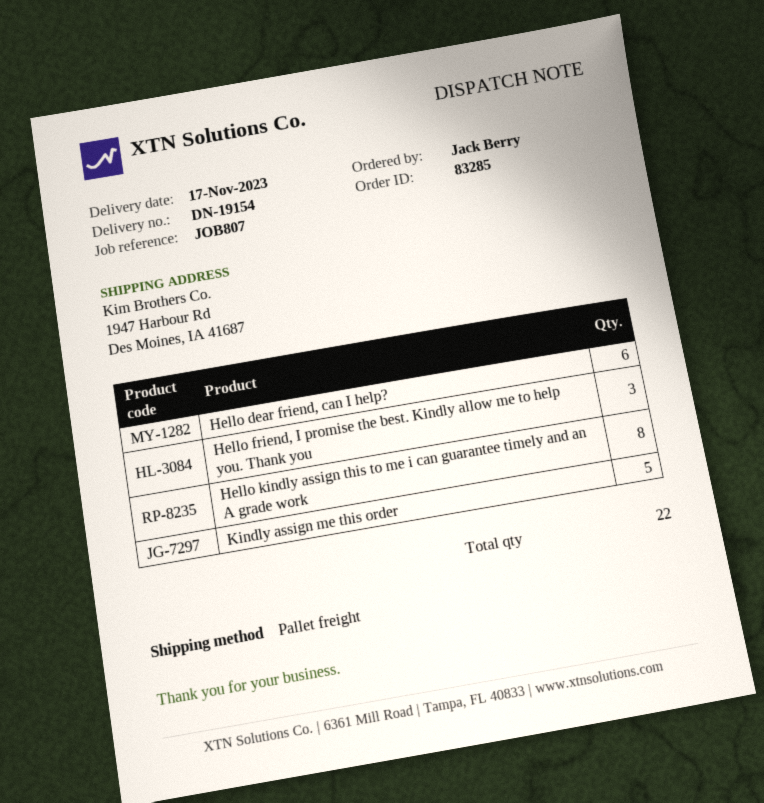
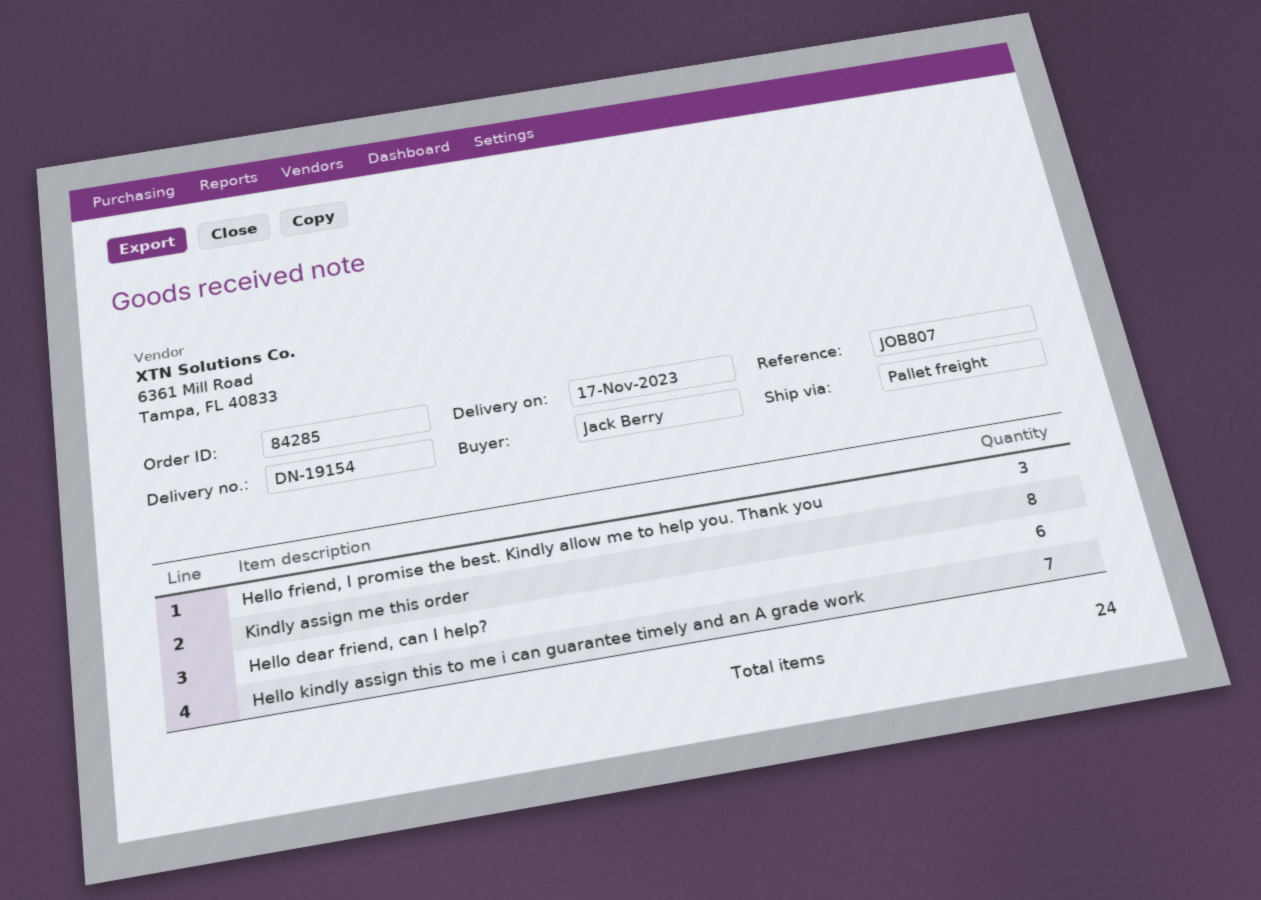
order number: 83285 -> 84285
Hello kindly assign this to me i can guarantee timely and an A grade work: 8 -> 7
Kindly assign me this order: 5 -> 8
total quantity: 22 -> 24

